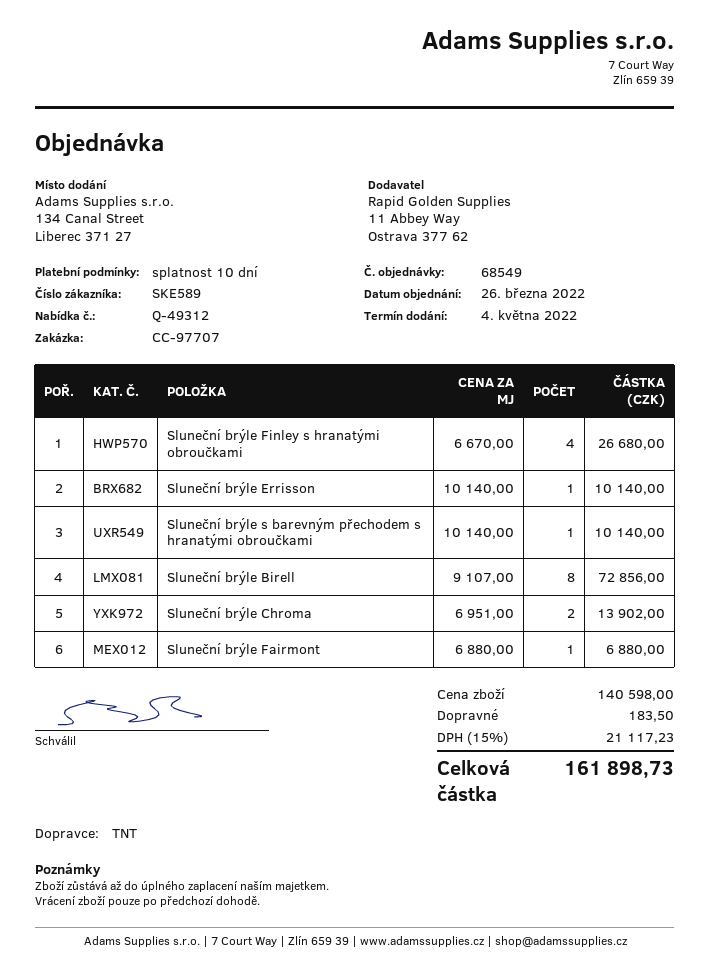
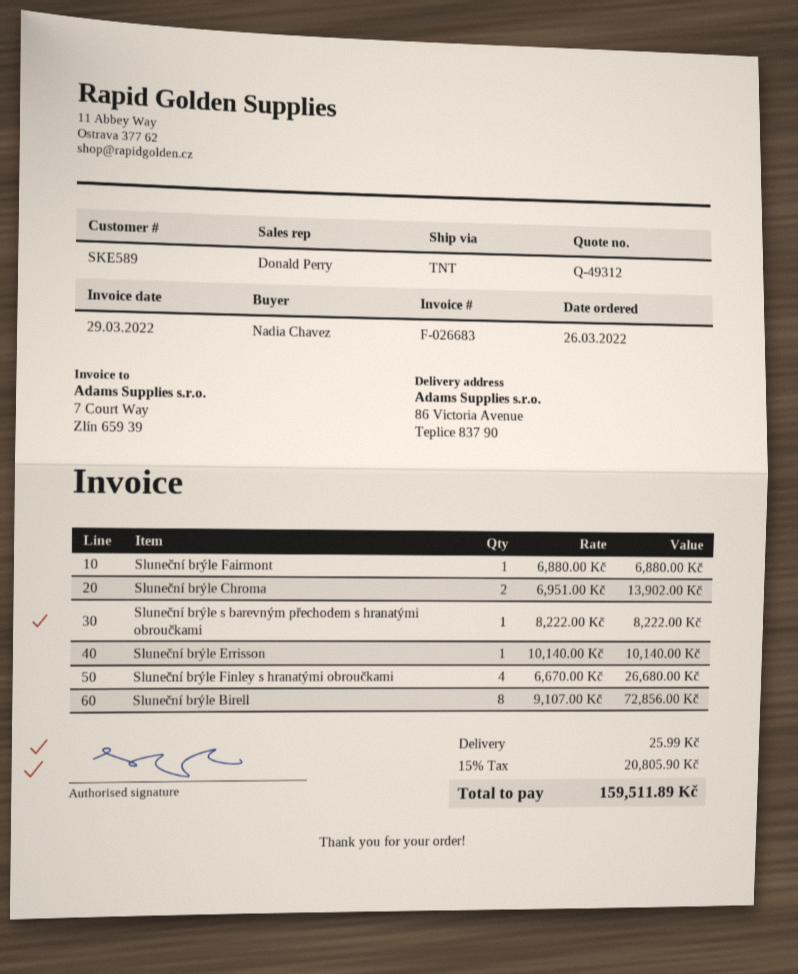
ship to: 134 Canal Street, Liberec 371 27 -> 86 Victoria Avenue, Teplice 837 90
Sluneční brýle s barevným přechodem s hranatými obroučkami: 1 x 10140.00 = 10140.00 -> 1 x 8222.00 = 8222.00
shipping: 183.50 -> 25.99
tax: 15% = 21117.23 -> 15% = 20805.90
total: 161898.73 -> 159511.89

